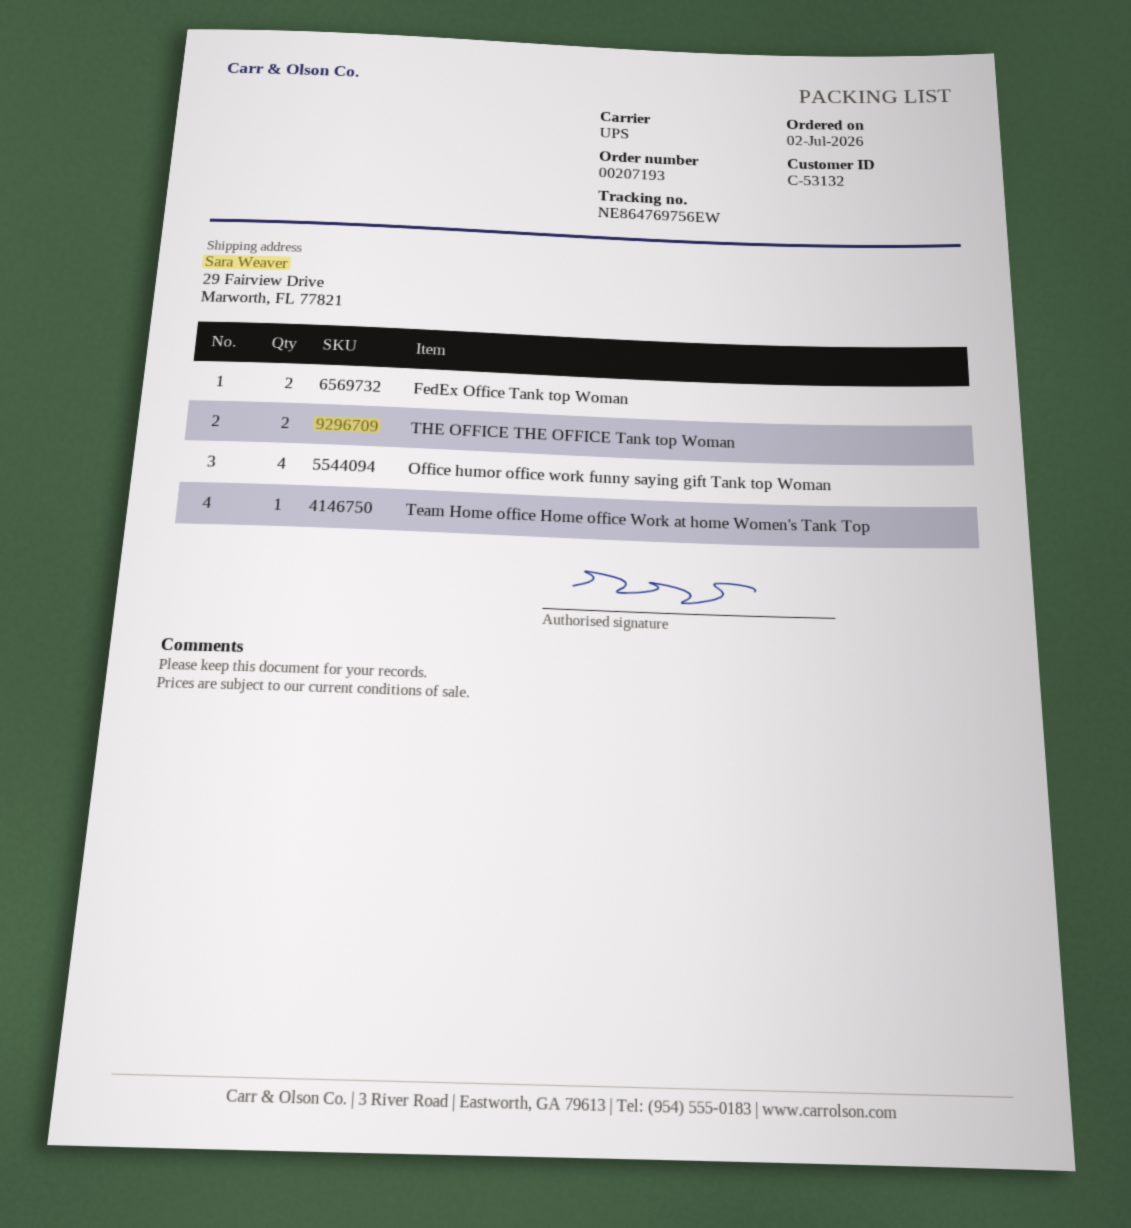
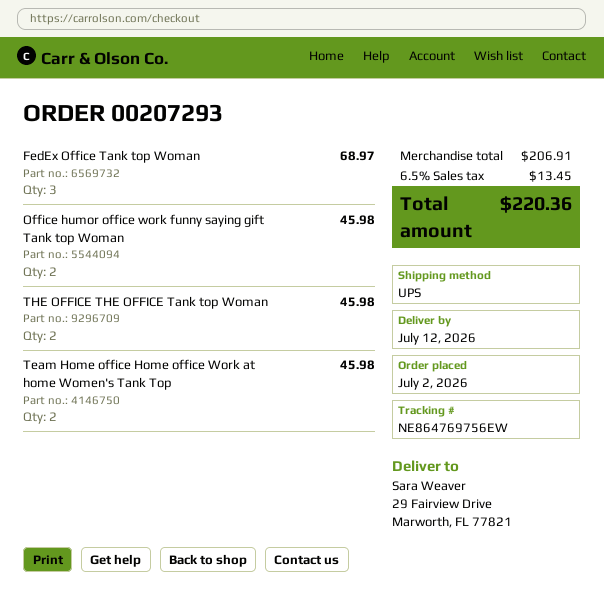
order number: 00207193 -> 00207293
FedEx Office Tank top Woman: 2 -> 3
Office humor office work funny saying gift Tank top Woman: 4 -> 2
Team Home office Home office Work at home Women's Tank Top: 1 -> 2

